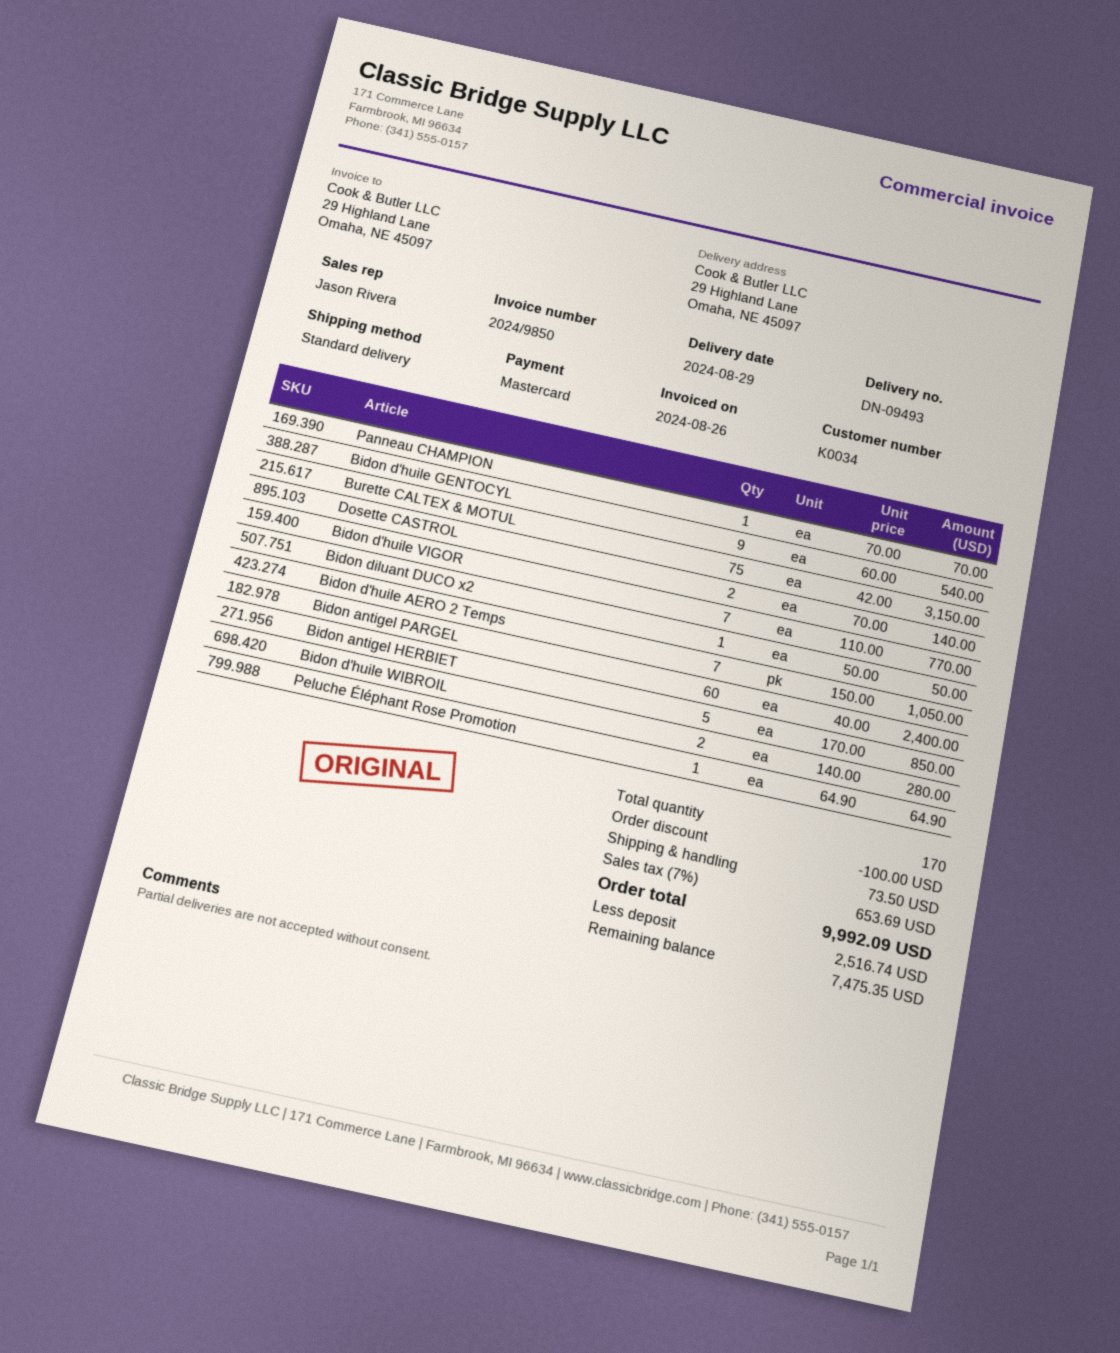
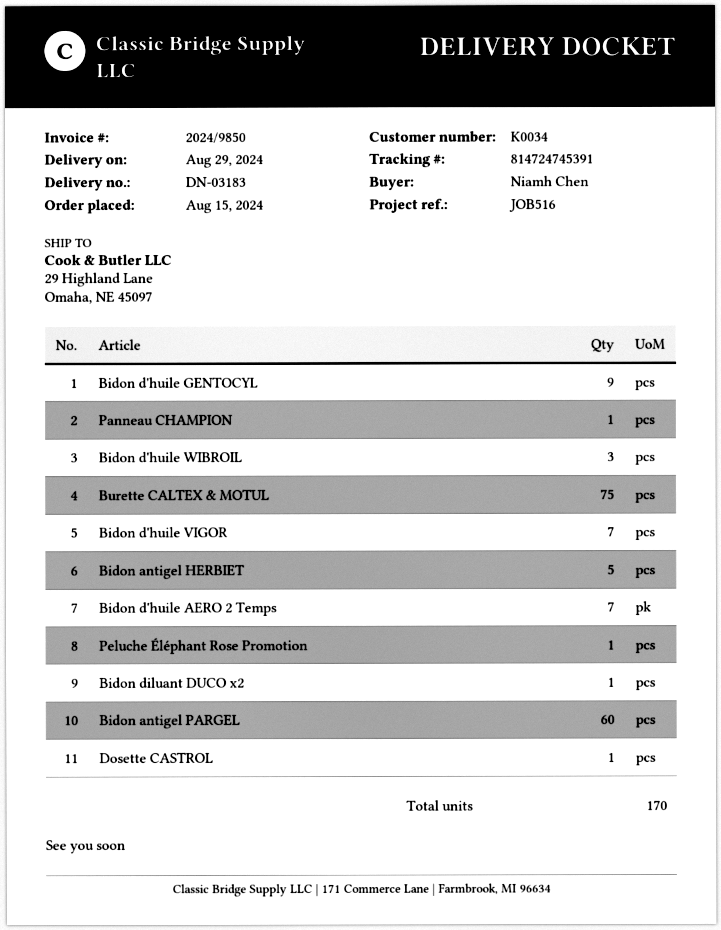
delivery note number: DN-09493 -> DN-03183
Dosette CASTROL: 2 -> 1
Bidon d'huile WIBROIL: 2 -> 3

